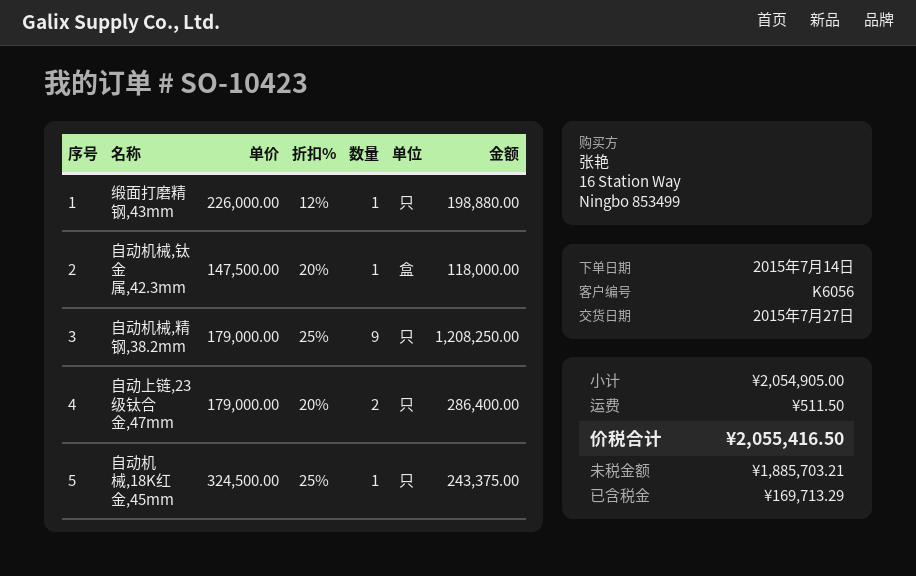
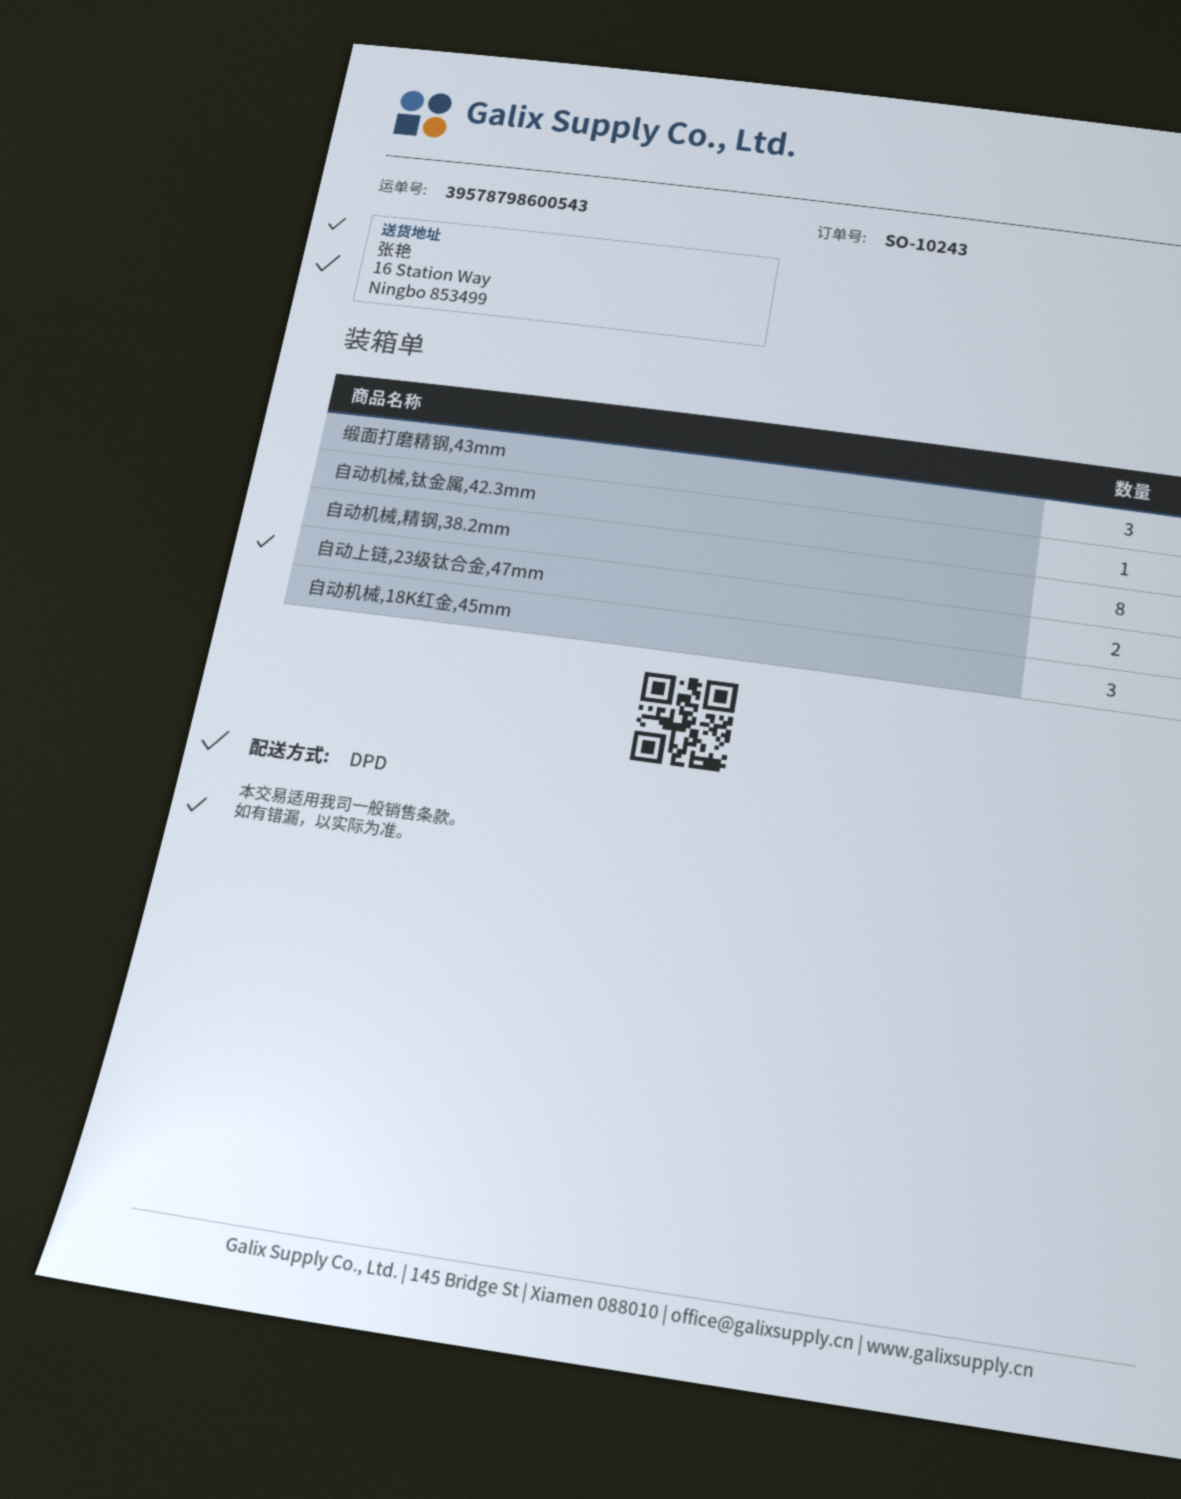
order number: SO-10423 -> SO-10243
缎面打磨精钢,43mm: 1 -> 3
自动机械,精钢,38.2mm: 9 -> 8
自动机械,18K红金,45mm: 1 -> 3

